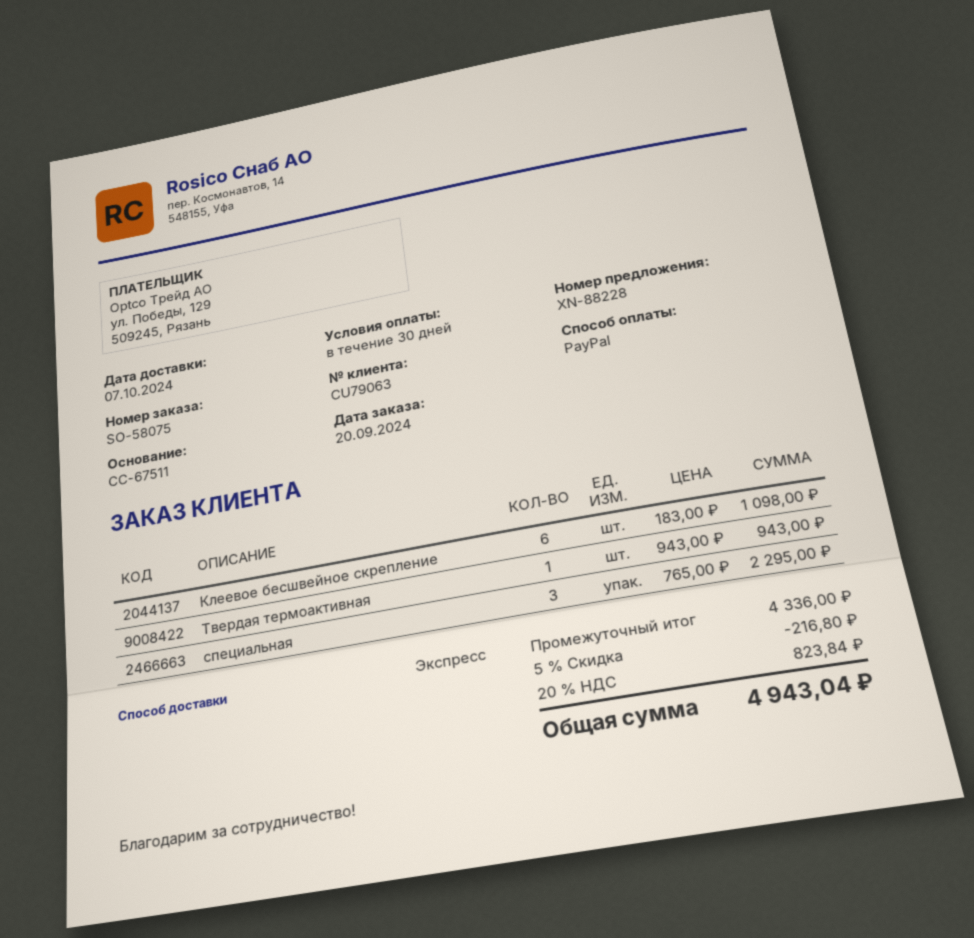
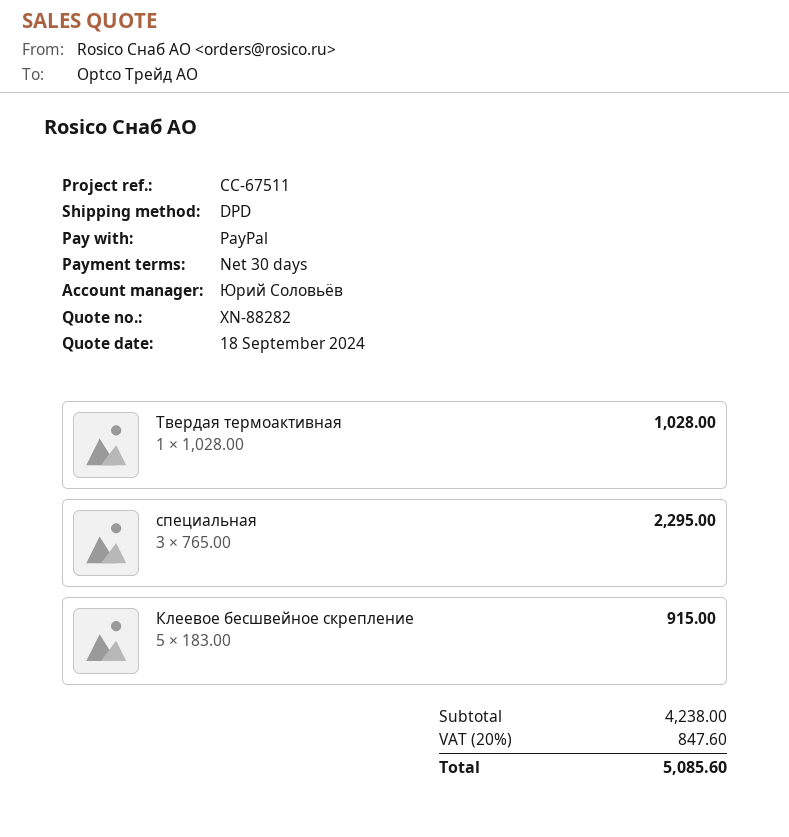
quote number: XN-88228 -> XN-88282
shipping method: express -> DPD
Клеевое бесшвейное скрепление: 6 x 183.00 = 1098.00 -> 5 x 183.00 = 915.00
Твердая термоактивная: 1 x 943.00 = 943.00 -> 1 x 1028.00 = 1028.00
subtotal: 4336.00 -> 4238.00
discount: 5% = 216.80 -> none
tax: 20% = 823.84 -> 20% = 847.60
total: 4943.04 -> 5085.60

